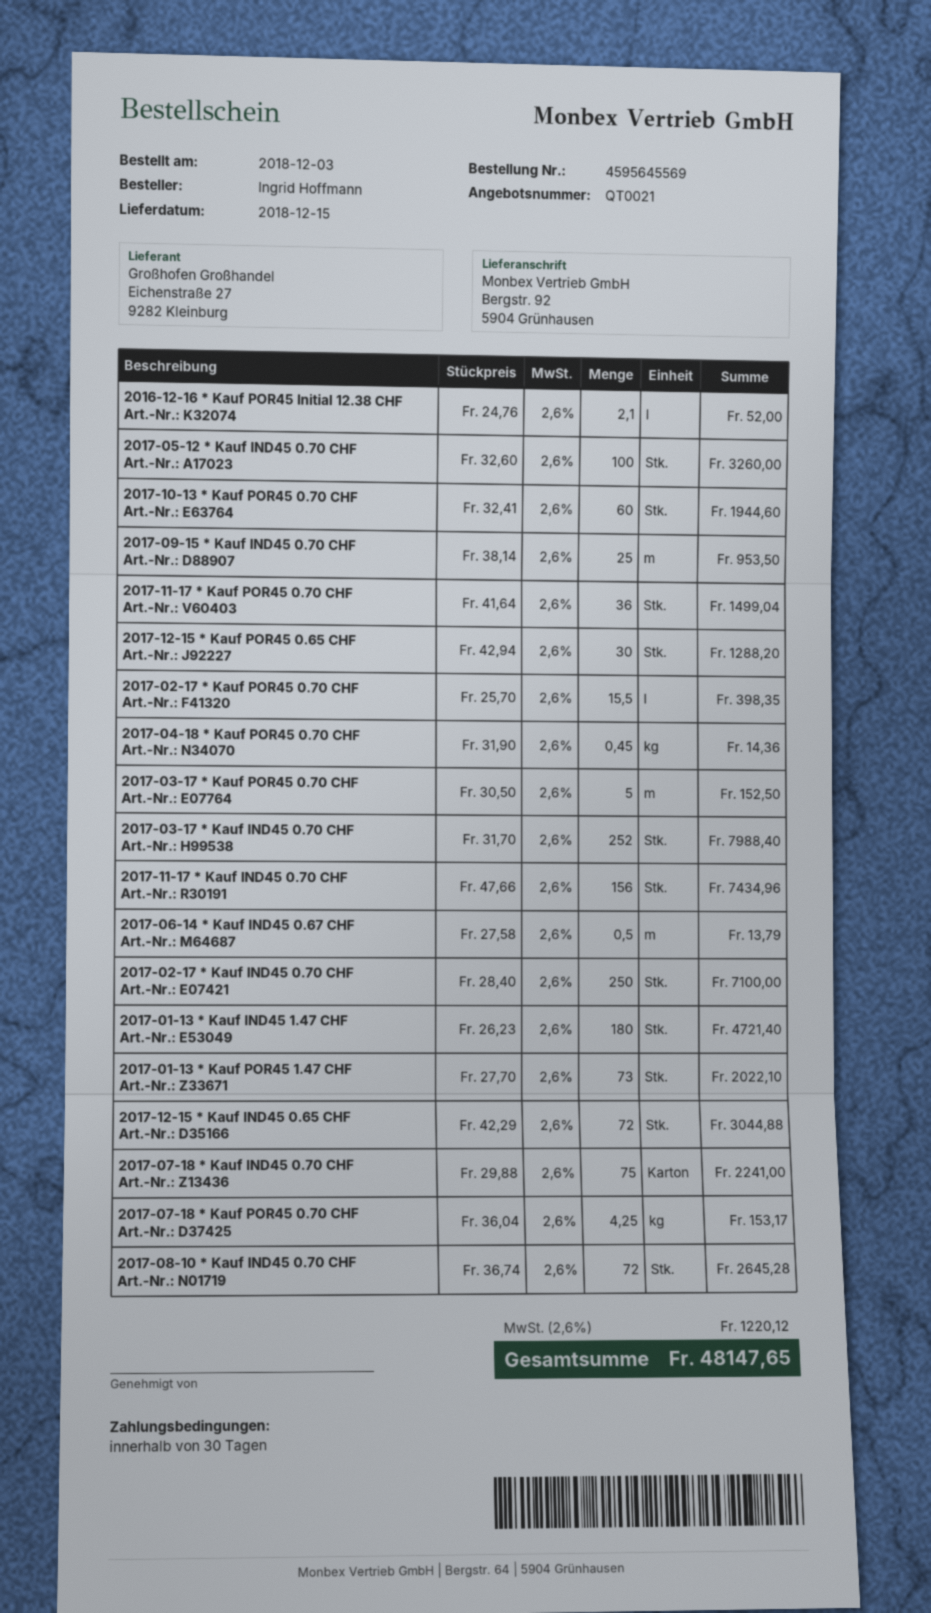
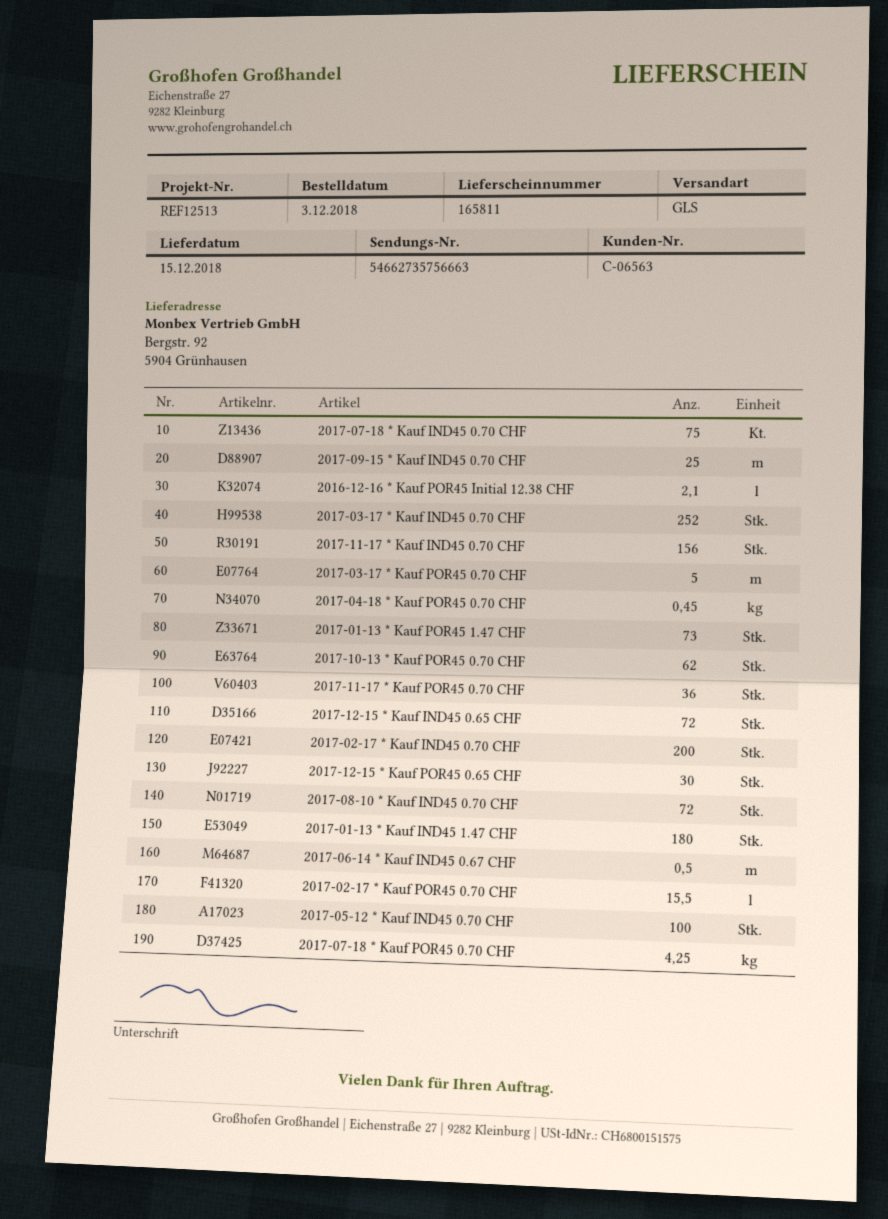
2017-10-13 * Kauf POR45 0.70 CHF: 60 -> 62
2017-02-17 * Kauf IND45 0.70 CHF: 250 -> 200

